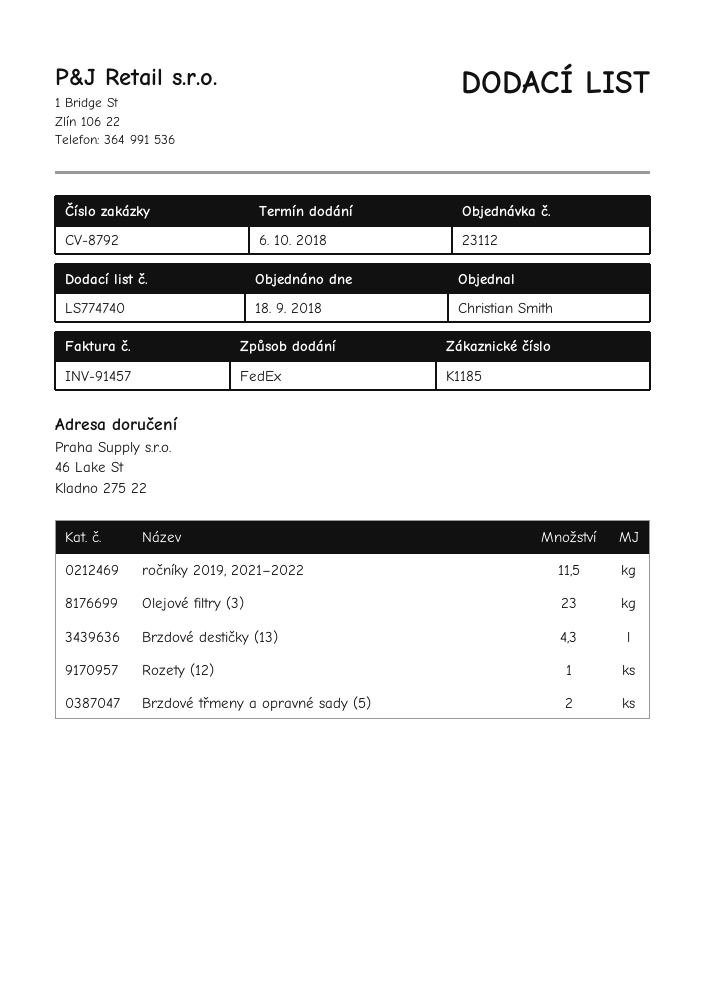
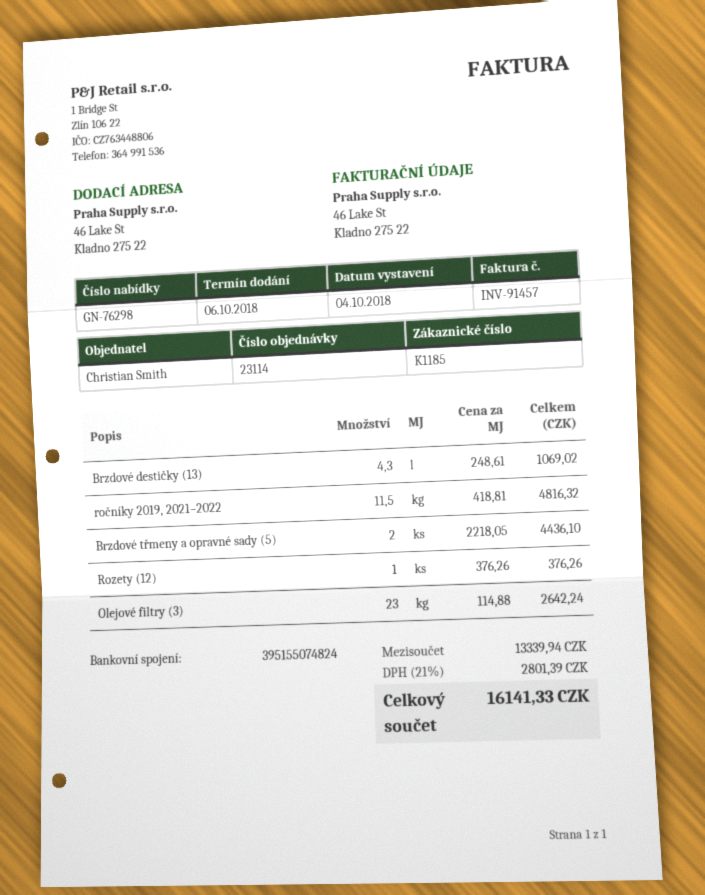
order number: 23112 -> 23114

